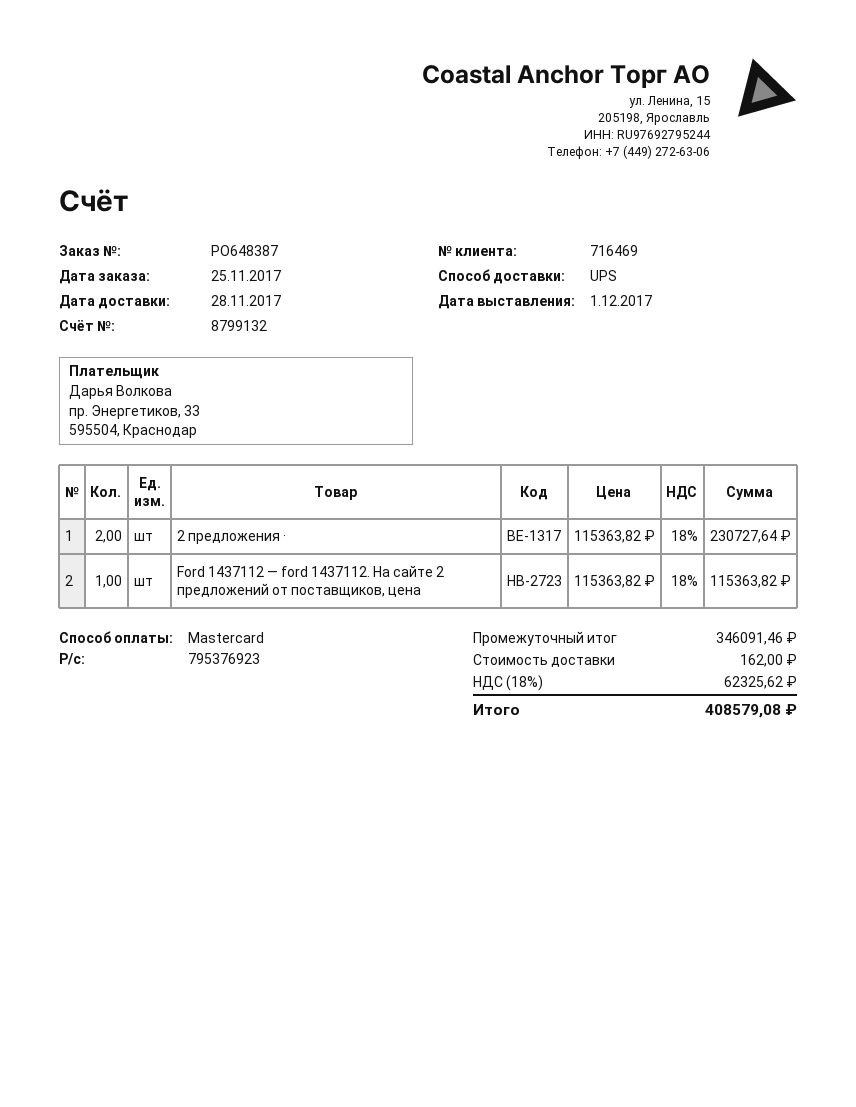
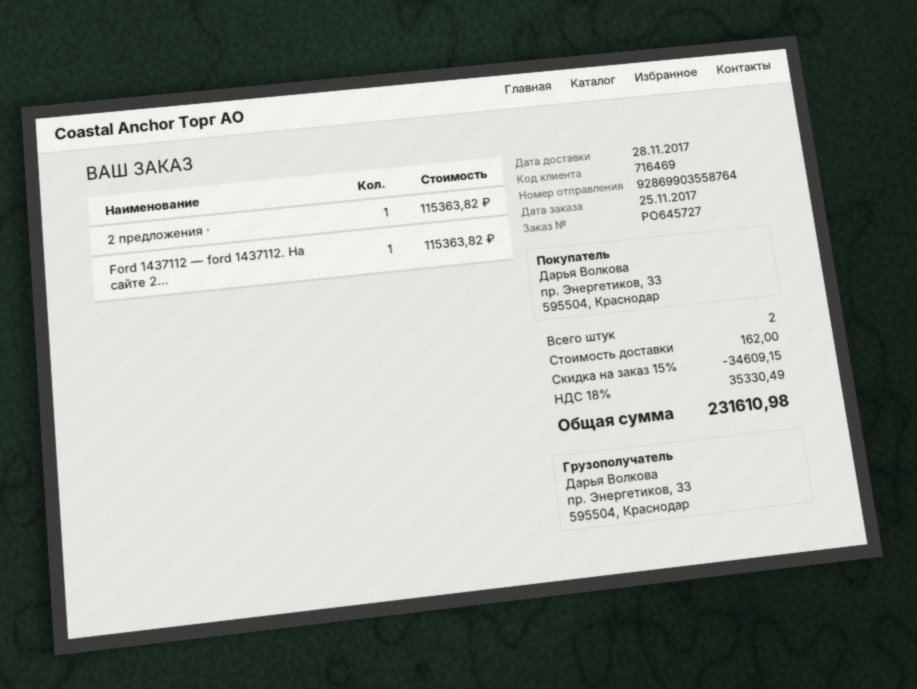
order number: PO648387 -> PO645727
2 предложения ·: 2 for 230727.64 -> 1 for 115363.82
discount: none -> 15% = 34609.15
tax: 18% = 62325.62 -> 18% = 35330.49
total: 408579.08 -> 231610.98

